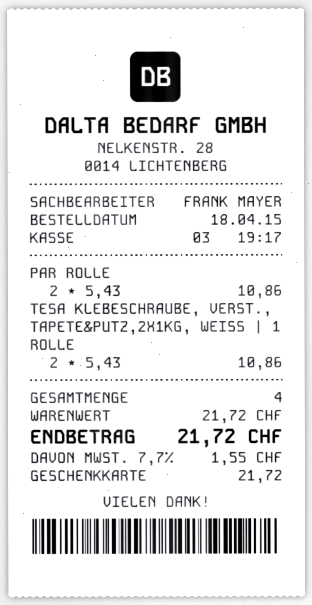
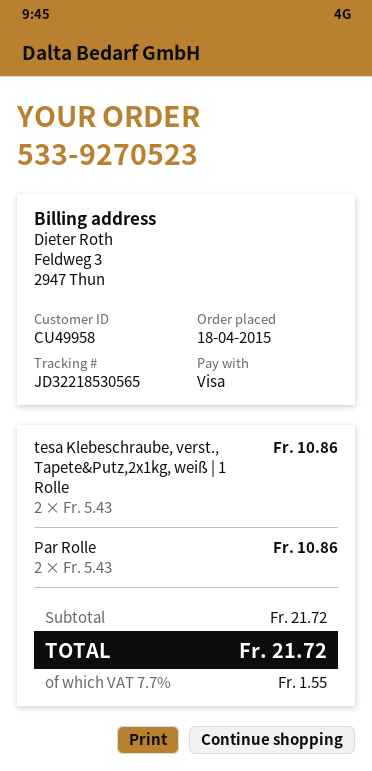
payment method: gift card -> Visa

